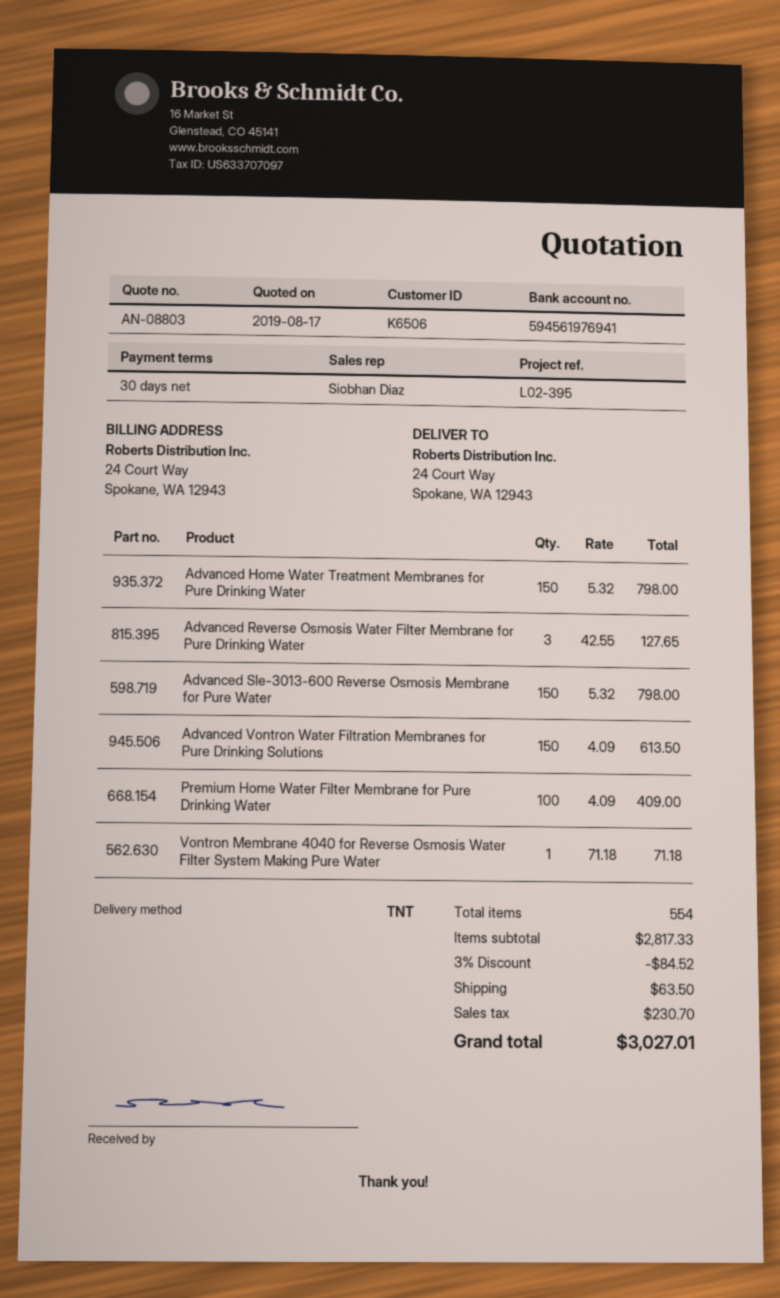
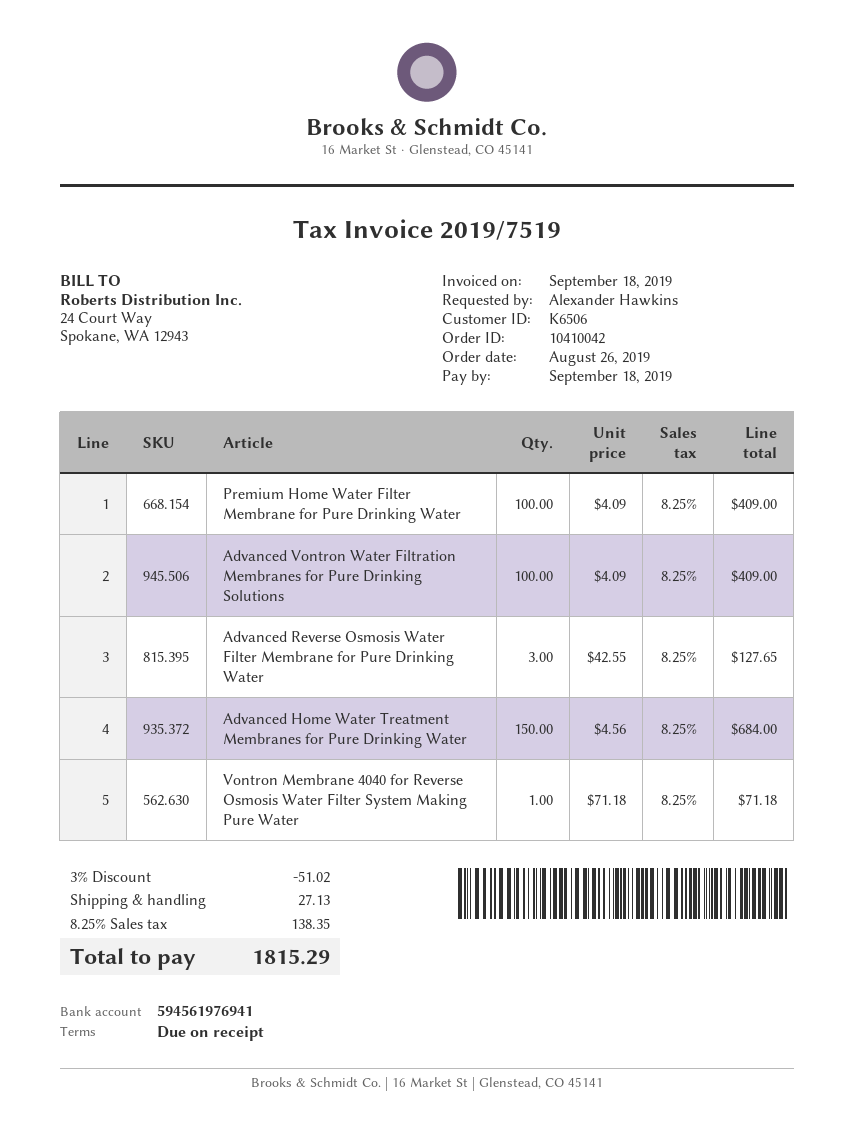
payment terms: 30 days -> on receipt
Advanced Home Water Treatment Membranes for Pure Drinking Water: 150 x 5.32 = 798.00 -> 150 x 4.56 = 684.00
Advanced Sle-3013-600 Reverse Osmosis Membrane for Pure Water: 150 x 5.32 = 798.00 -> none
Advanced Vontron Water Filtration Membranes for Pure Drinking Solutions: 150 x 4.09 = 613.50 -> 100 x 4.09 = 409.00
discount: 3% = 84.52 -> 3% = 51.02
shipping: 63.50 -> 27.13
tax: 230.70 -> 138.35
total: 3027.01 -> 1815.29

